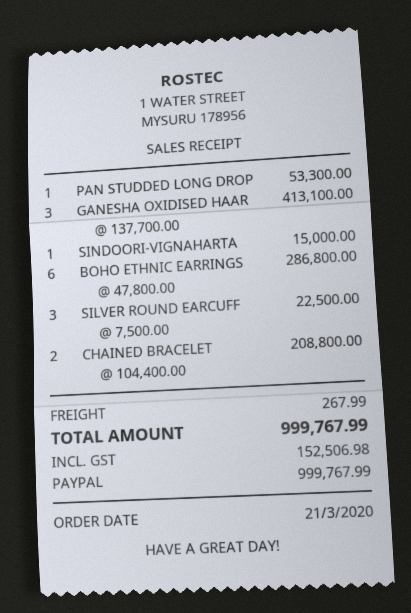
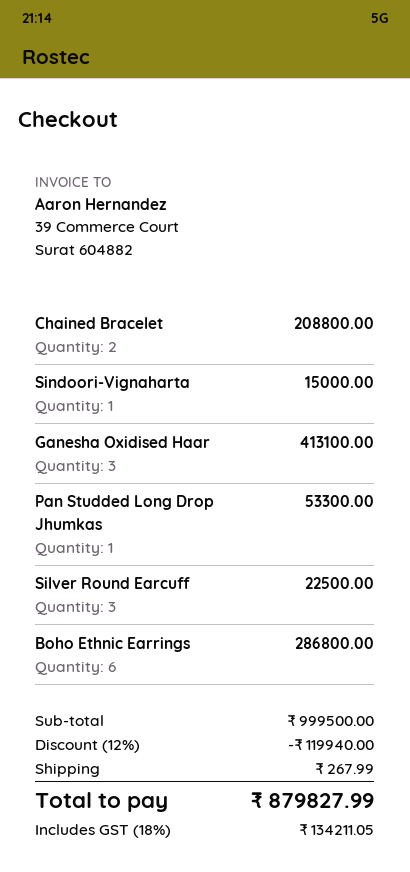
discount: none -> 12% = 119940.00
tax: 152506.98 -> 134211.05
total: 999767.99 -> 879827.99

